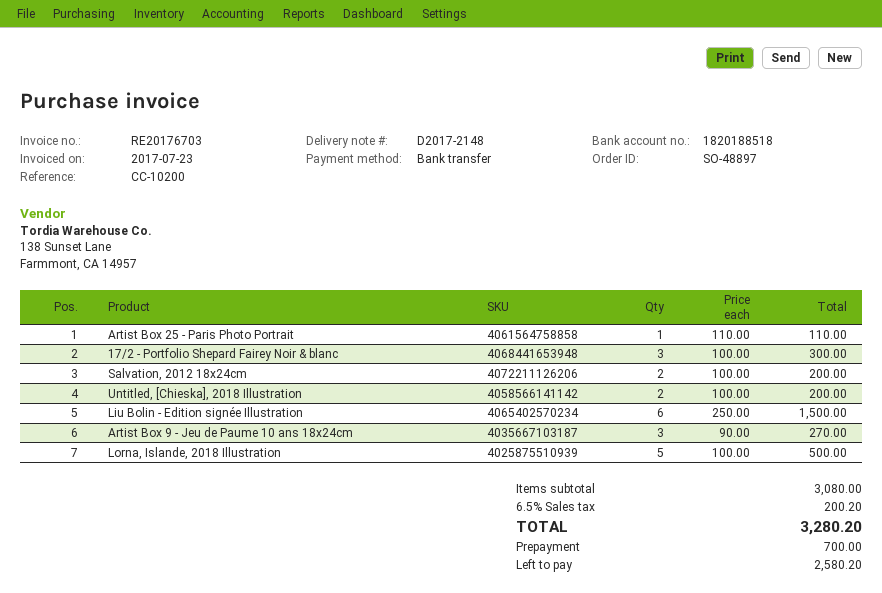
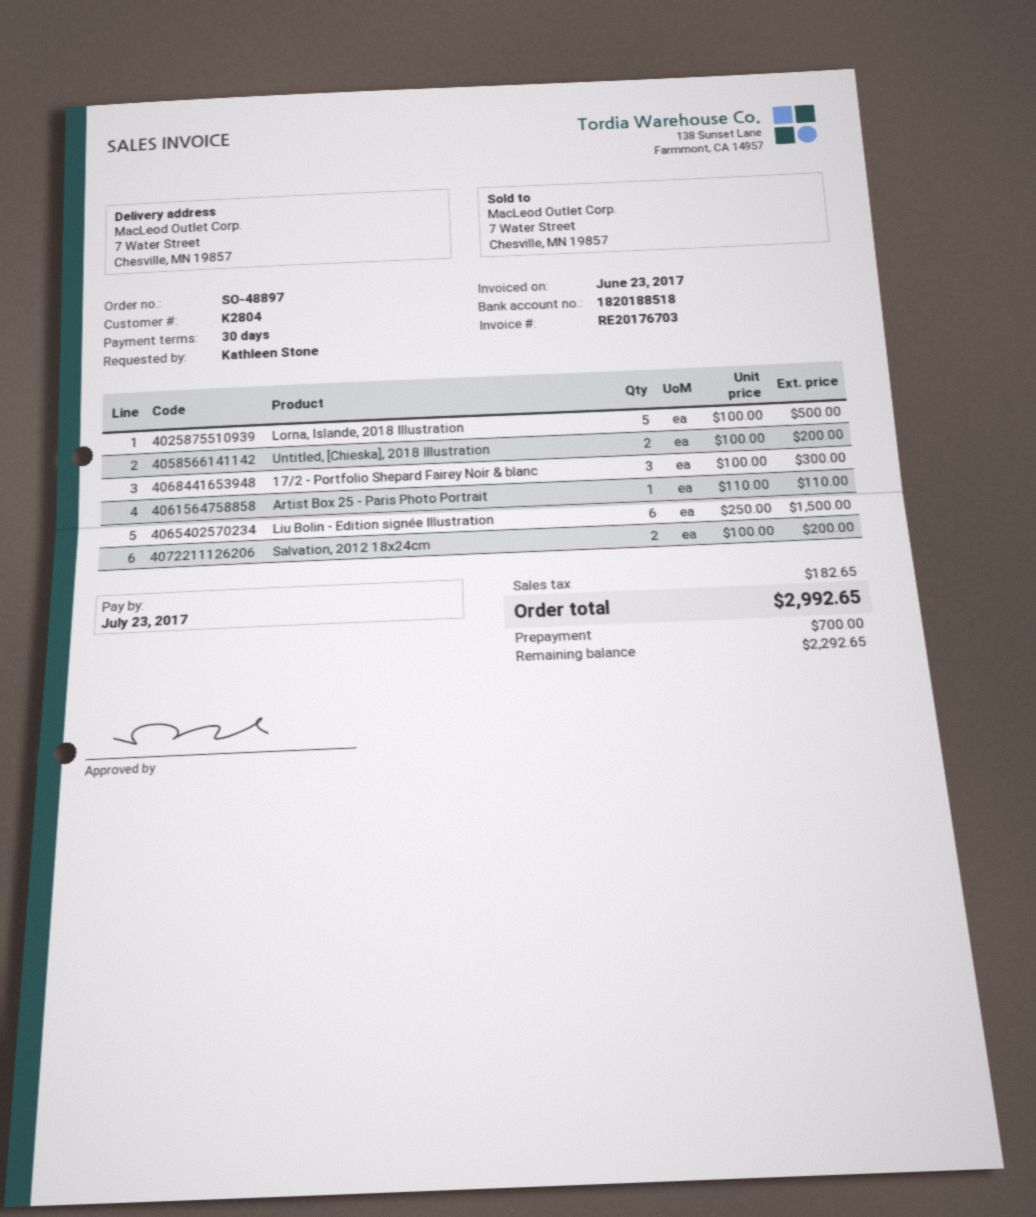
invoice date: 2017-07-23 -> 2017-06-23
Artist Box 9 - Jeu de Paume 10 ans 18x24cm: 3 x 90.00 = 270.00 -> none
tax: 200.20 -> 182.65
total: 3280.20 -> 2992.65
balance: 2580.20 -> 2292.65

